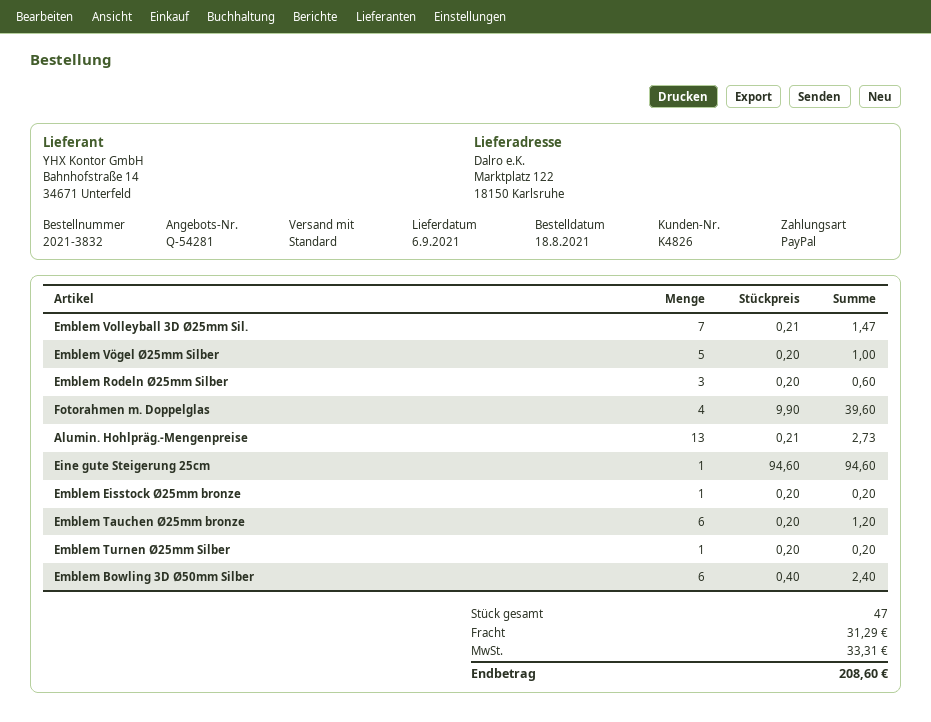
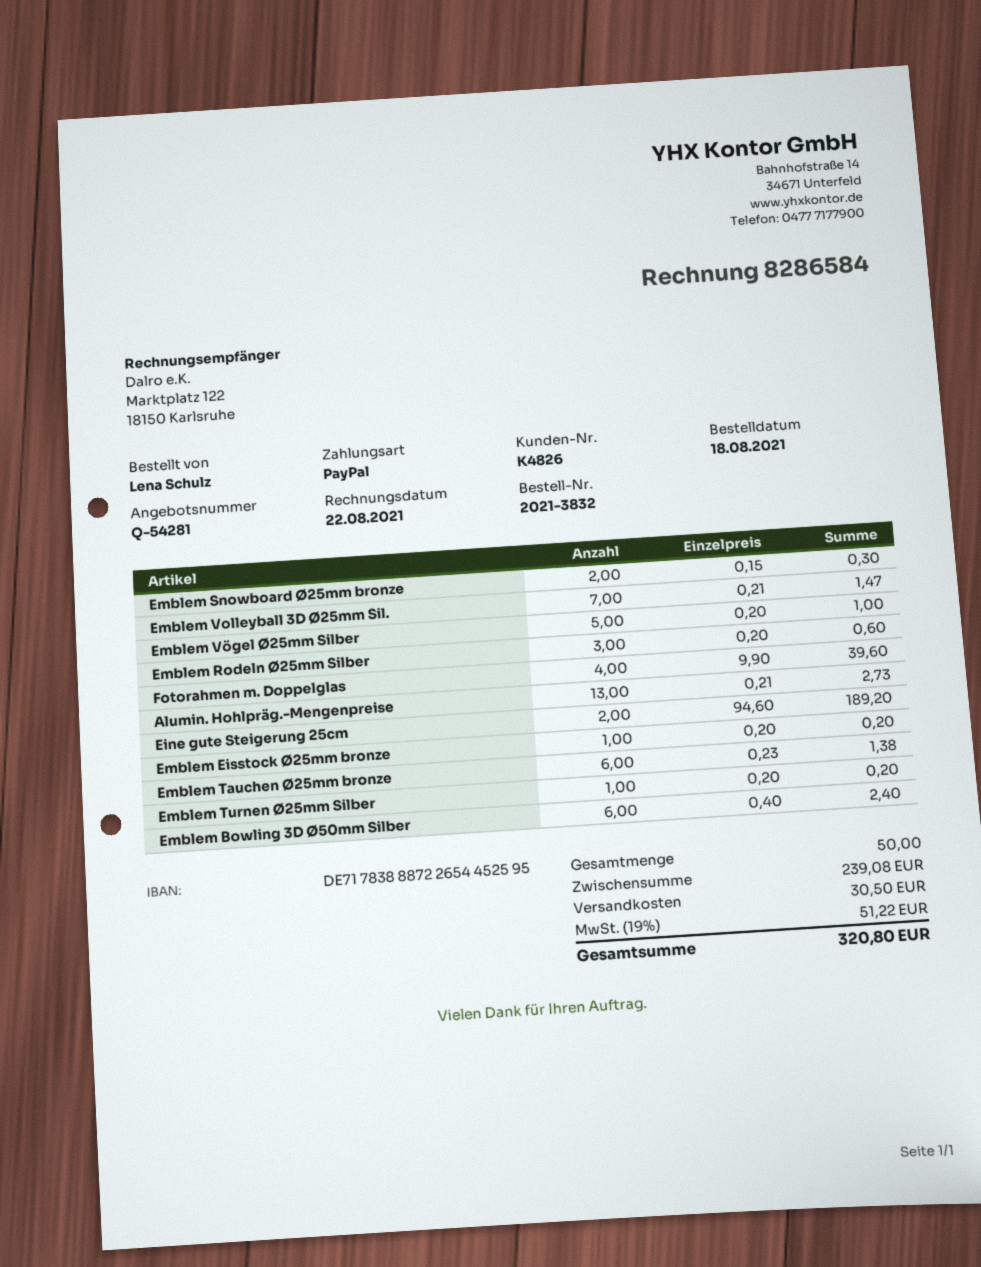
Eine gute Steigerung 25cm: 1 x 94.60 = 94.60 -> 2 x 94.60 = 189.20
Emblem Tauchen Ø25mm bronze: 6 x 0.20 = 1.20 -> 6 x 0.23 = 1.38
Emblem Snowboard Ø25mm bronze: none -> 2 x 0.15 = 0.30
total quantity: 47 -> 50
shipping: 31.29 -> 30.50
tax: 33.31 -> 51.22
total: 208.60 -> 320.80

